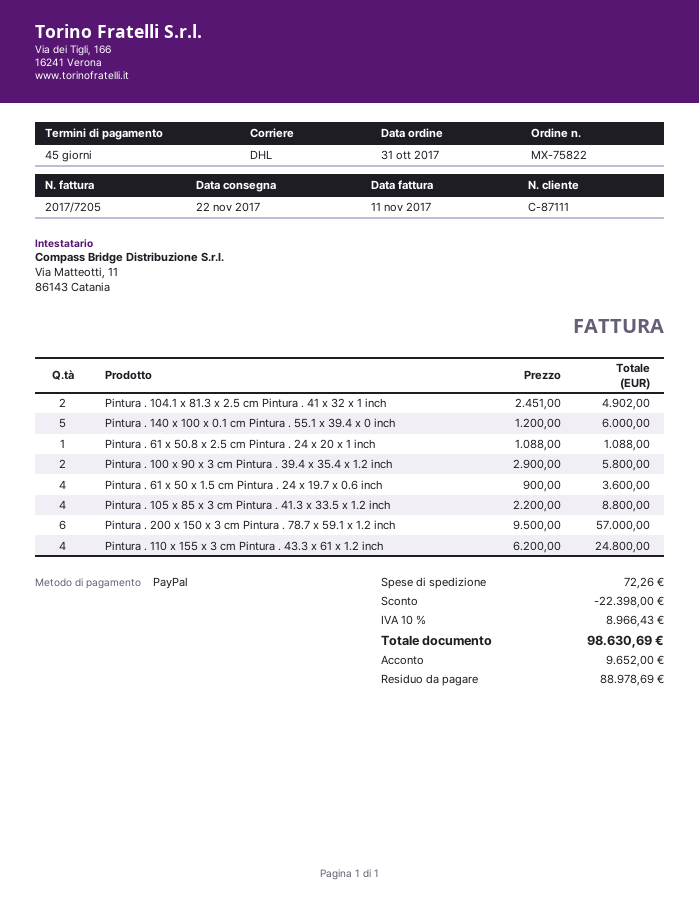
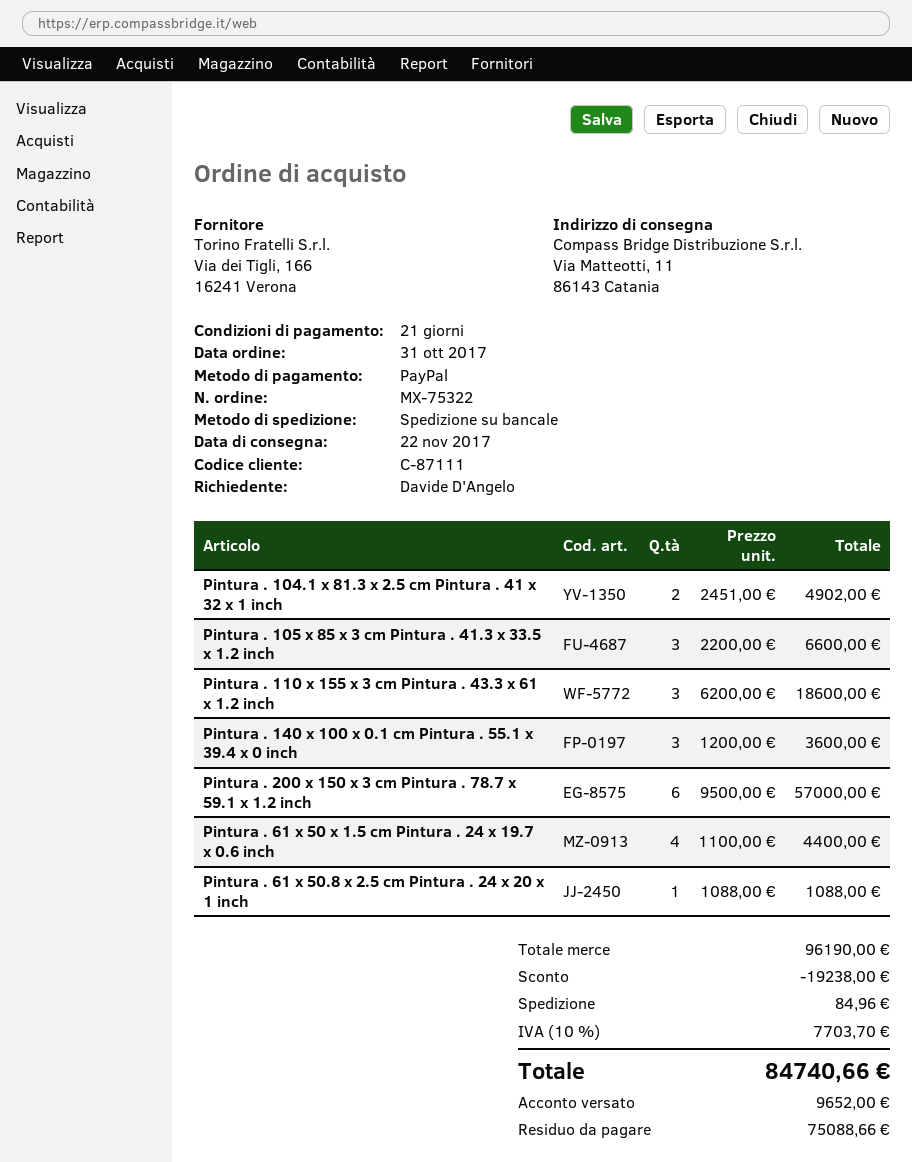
order number: MX-75822 -> MX-75322
payment terms: 45 days -> 21 days
shipping method: DHL -> pallet freight
Pintura . 140 x 100 x 0.1 cm Pintura . 55.1 x 39.4 x 0 inch: 5 x 1200.00 = 6000.00 -> 3 x 1200.00 = 3600.00
Pintura . 100 x 90 x 3 cm Pintura . 39.4 x 35.4 x 1.2 inch: 2 x 2900.00 = 5800.00 -> none
Pintura . 61 x 50 x 1.5 cm Pintura . 24 x 19.7 x 0.6 inch: 4 x 900.00 = 3600.00 -> 4 x 1100.00 = 4400.00
Pintura . 105 x 85 x 3 cm Pintura . 41.3 x 33.5 x 1.2 inch: 4 x 2200.00 = 8800.00 -> 3 x 2200.00 = 6600.00
Pintura . 110 x 155 x 3 cm Pintura . 43.3 x 61 x 1.2 inch: 4 x 6200.00 = 24800.00 -> 3 x 6200.00 = 18600.00
discount: 22398.00 -> 19238.00
shipping: 72.26 -> 84.96
tax: 10% = 8966.43 -> 10% = 7703.70
total: 98630.69 -> 84740.66
balance: 88978.69 -> 75088.66

